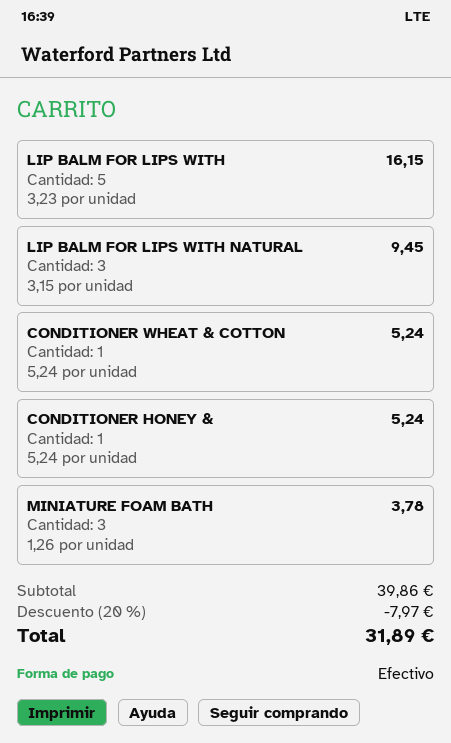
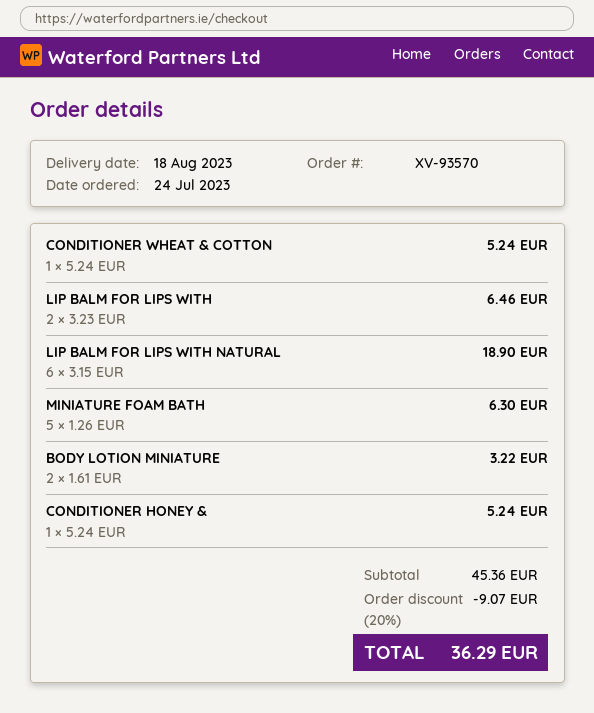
LIP BALM FOR LIPS WITH: 5 x 3.23 = 16.15 -> 2 x 3.23 = 6.46
LIP BALM FOR LIPS WITH NATURAL: 3 x 3.15 = 9.45 -> 6 x 3.15 = 18.90
MINIATURE FOAM BATH: 3 x 1.26 = 3.78 -> 5 x 1.26 = 6.30
BODY LOTION MINIATURE: none -> 2 x 1.61 = 3.22
subtotal: 39.86 -> 45.36
discount: 20% = 7.97 -> 20% = 9.07
total: 31.89 -> 36.29

